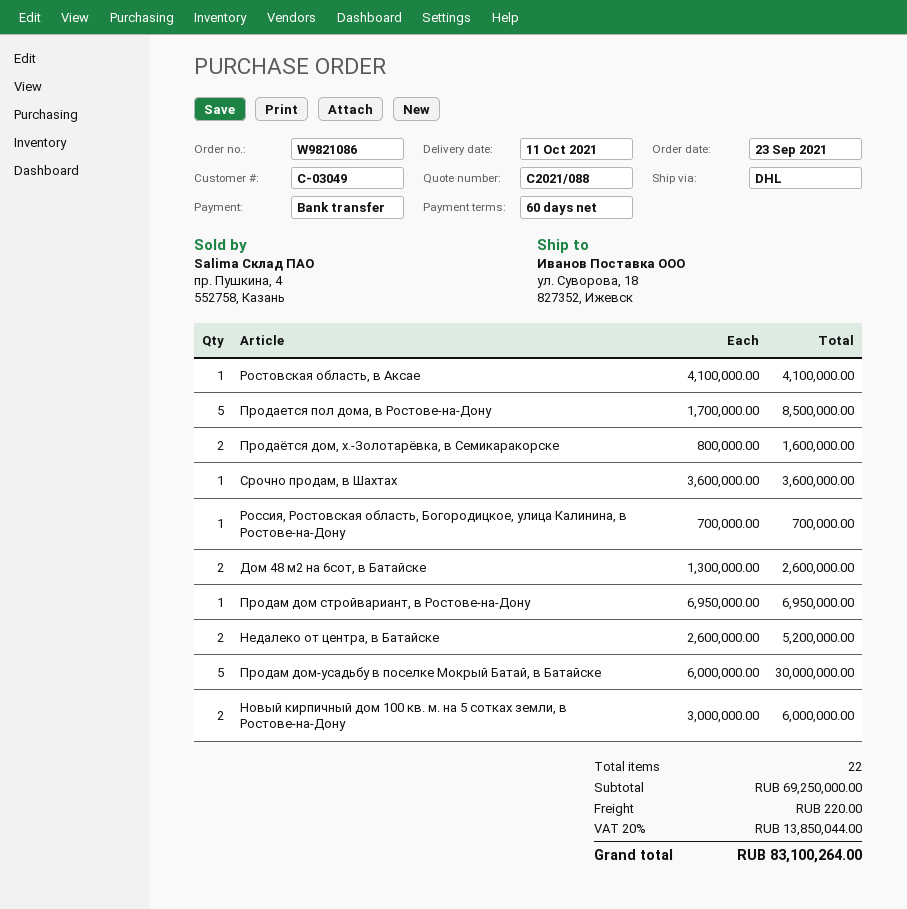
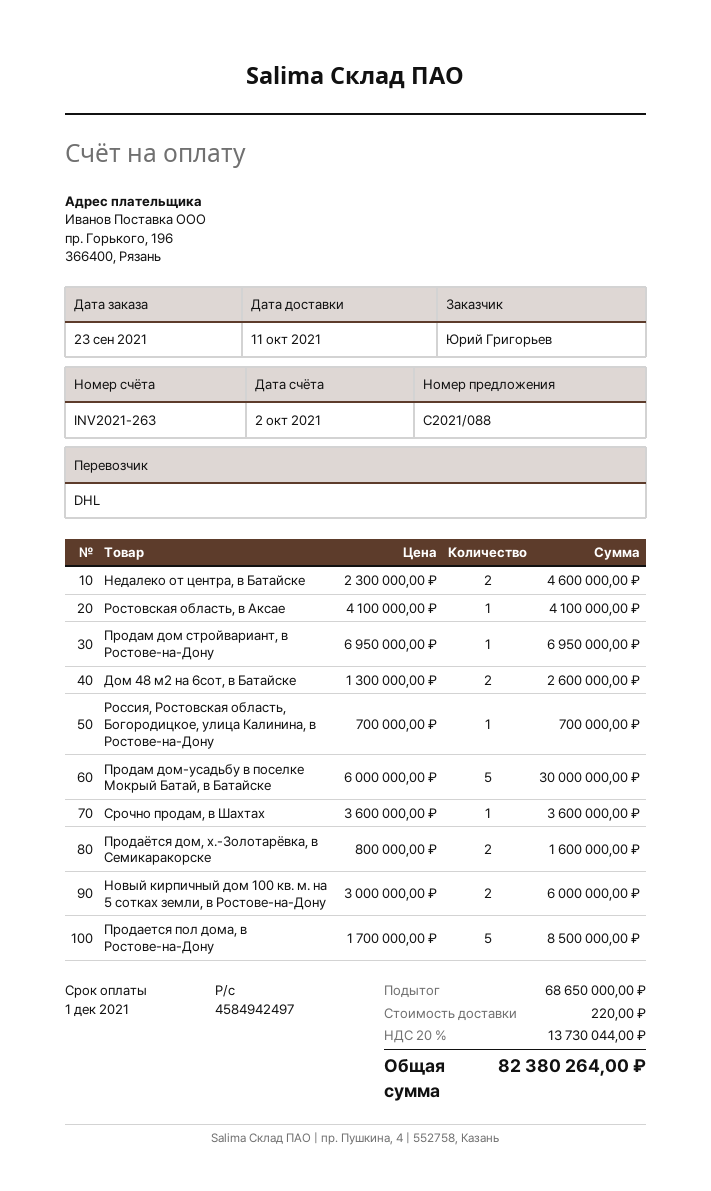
Недалеко от центра, в Батайске: 2 x 2600000.00 = 5200000.00 -> 2 x 2300000.00 = 4600000.00
subtotal: 69250000.00 -> 68650000.00
tax: 20% = 13850044.00 -> 20% = 13730044.00
total: 83100264.00 -> 82380264.00

